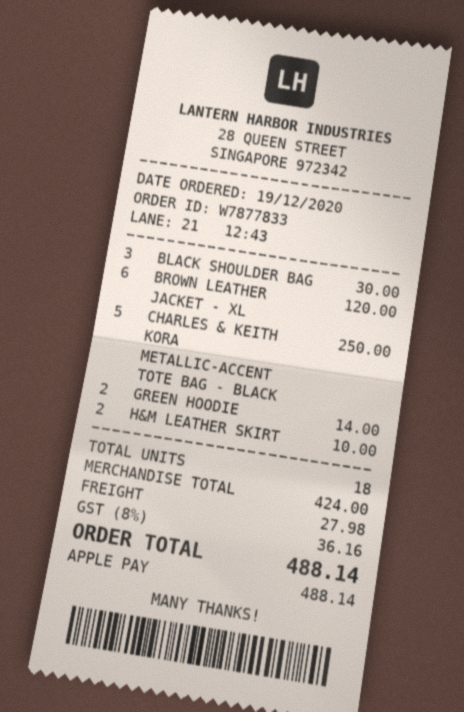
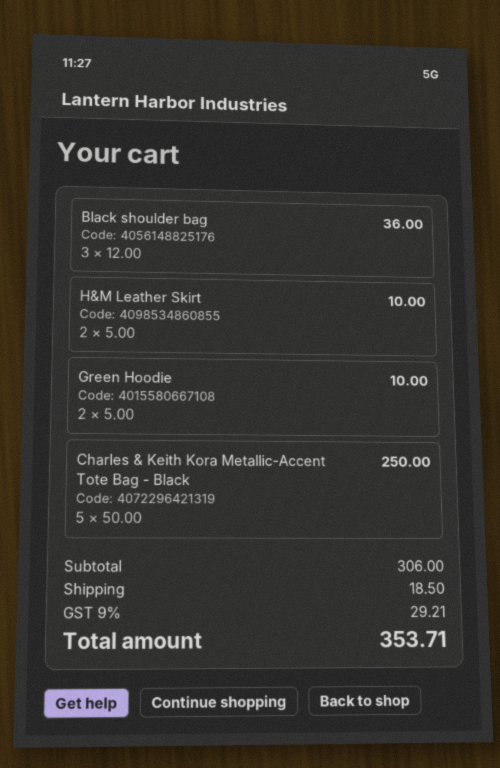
BLACK SHOULDER BAG: 3 for 30.00 -> 3 for 36.00
BROWN LEATHER JACKET - XL: 6 for 120.00 -> none
GREEN HOODIE: 2 for 14.00 -> 2 for 10.00
subtotal: 424.00 -> 306.00
shipping: 27.98 -> 18.50
tax: 8% = 36.16 -> 9% = 29.21
total: 488.14 -> 353.71

